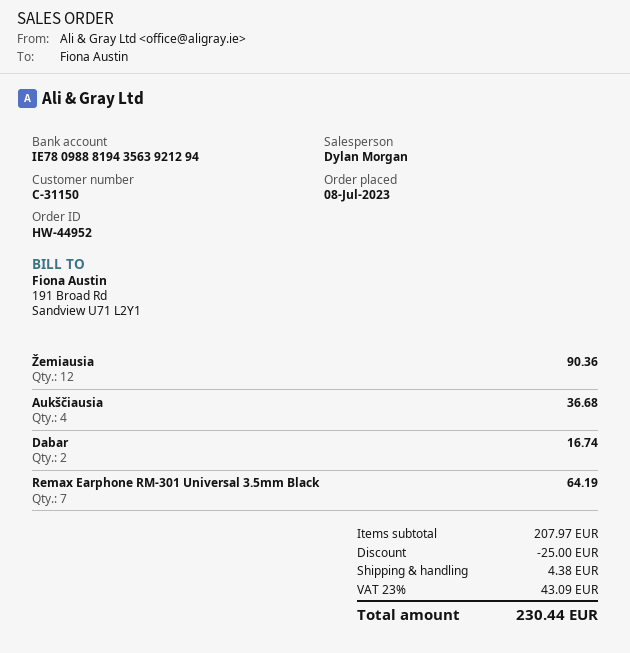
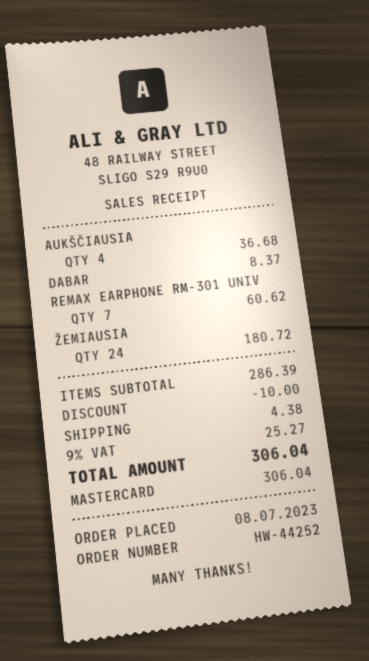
order number: HW-44952 -> HW-44252
Žemiausia: 12 for 90.36 -> 24 for 180.72
Dabar: 2 for 16.74 -> 1 for 8.37
Remax Earphone RM-301 Universal 3.5mm Black: 7 for 64.19 -> 7 for 60.62
subtotal: 207.97 -> 286.39
discount: 25.00 -> 10.00
tax: 23% = 43.09 -> 9% = 25.27
total: 230.44 -> 306.04

